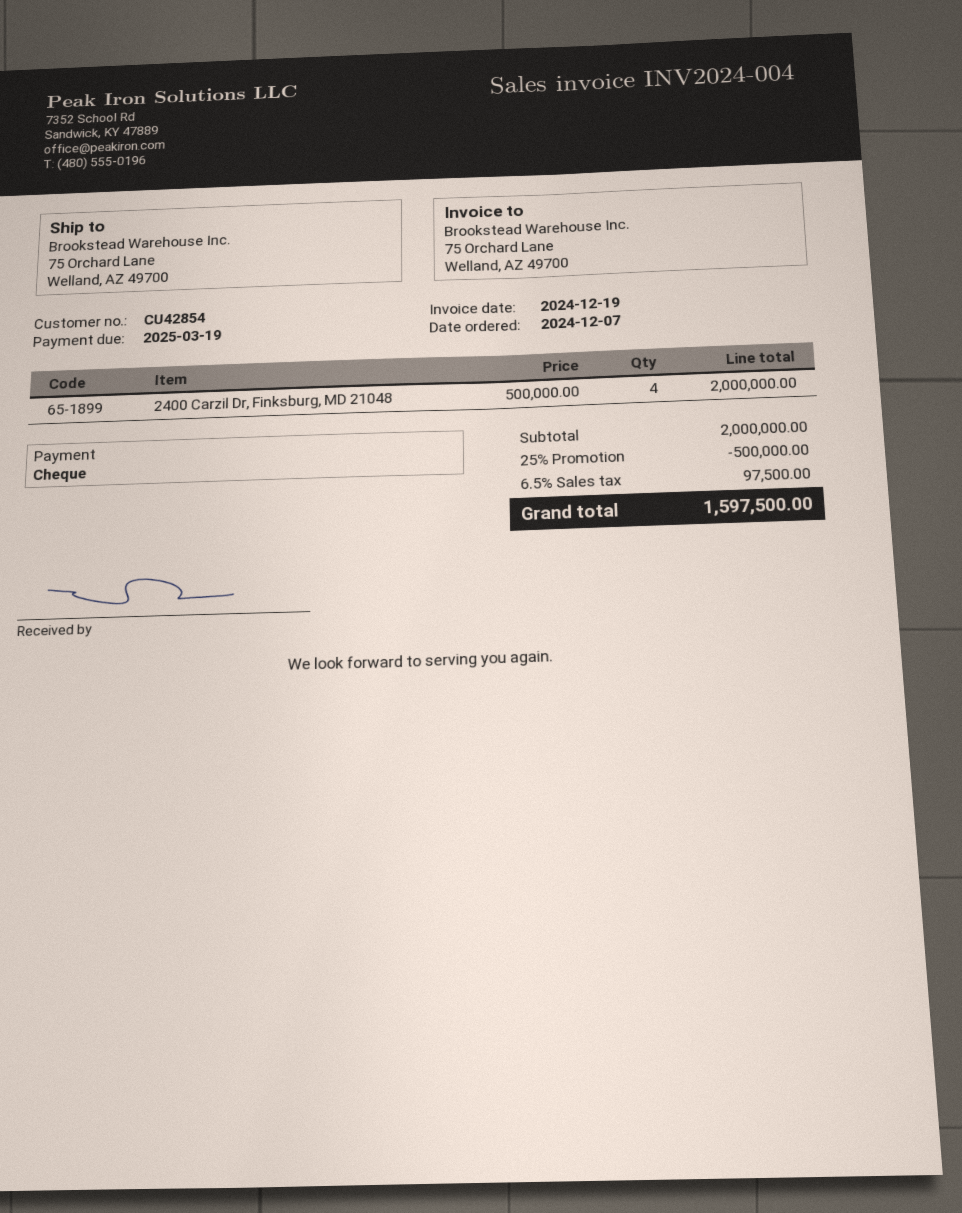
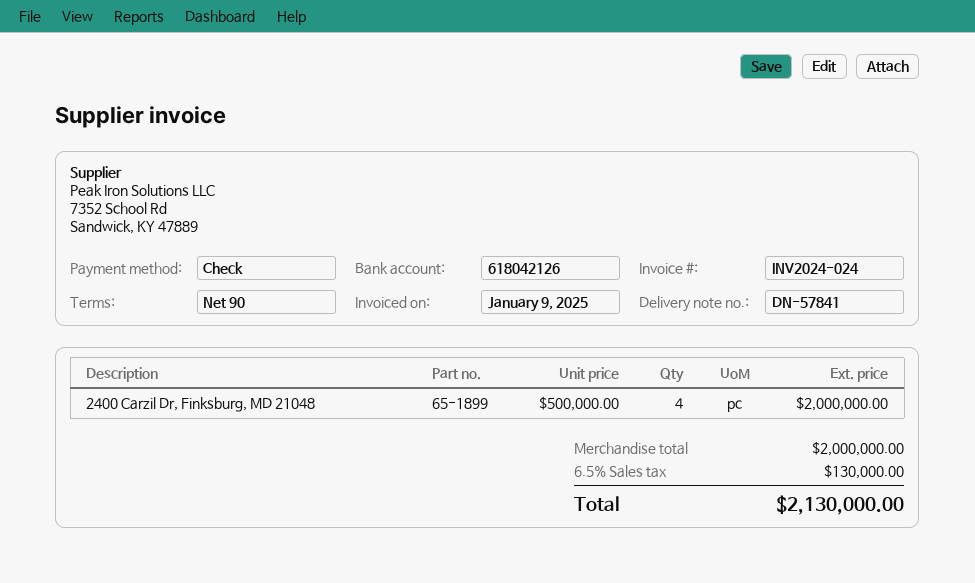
invoice number: INV2024-004 -> INV2024-024
invoice date: 2024-12-19 -> 2025-01-09
discount: 25% = 500000.00 -> none
tax: 6.5% = 97500.00 -> 6.5% = 130000.00
total: 1597500.00 -> 2130000.00

